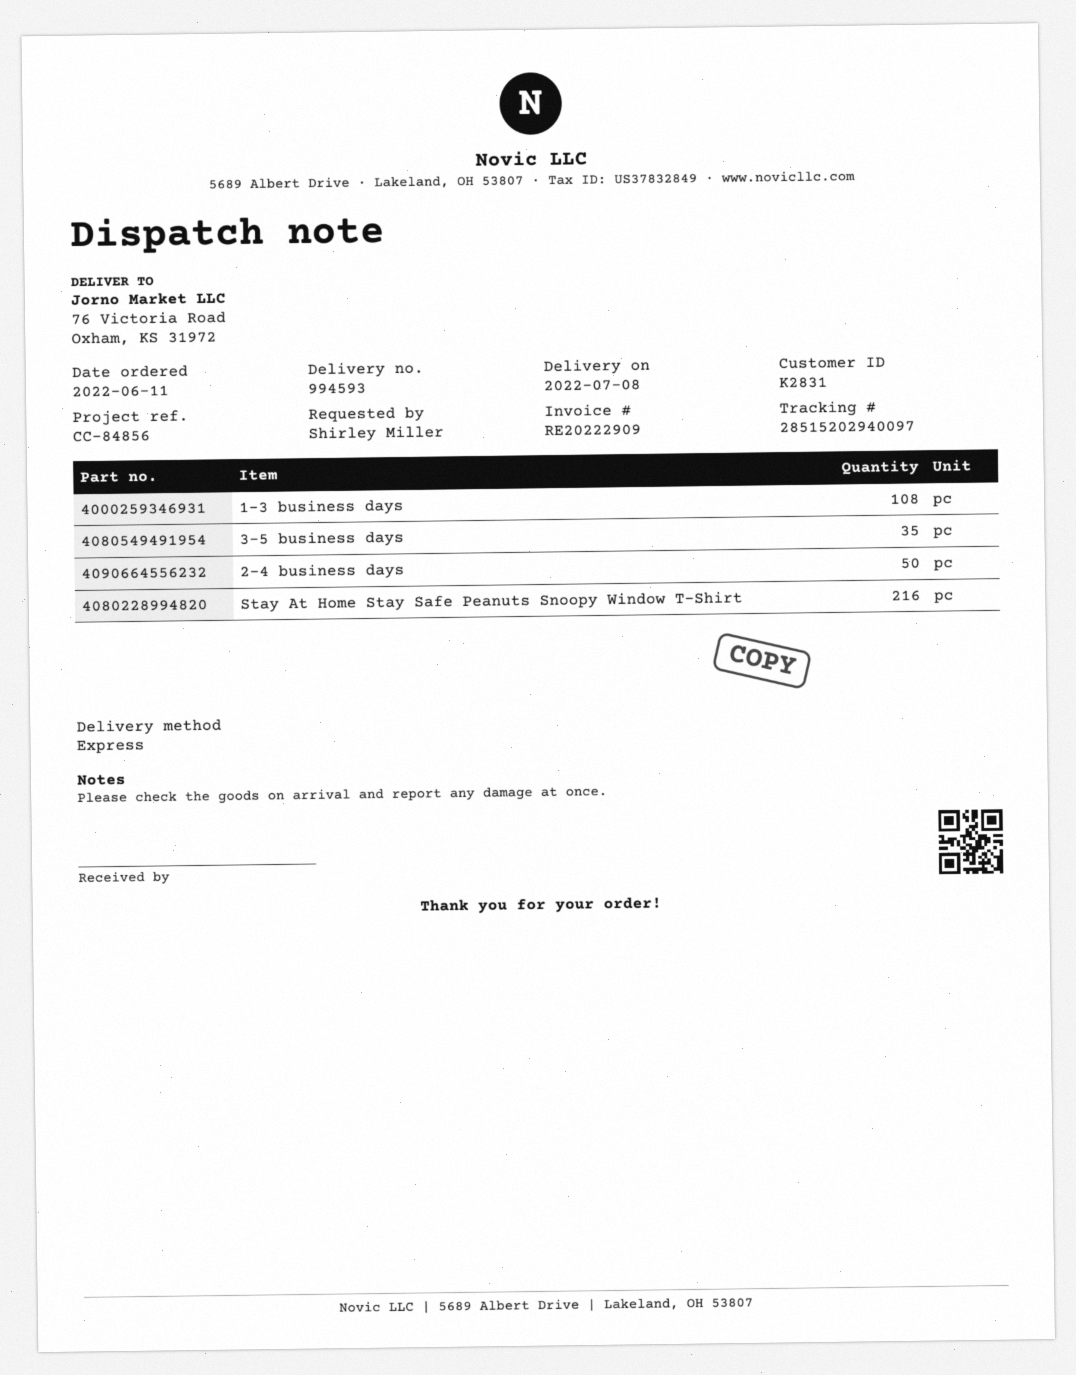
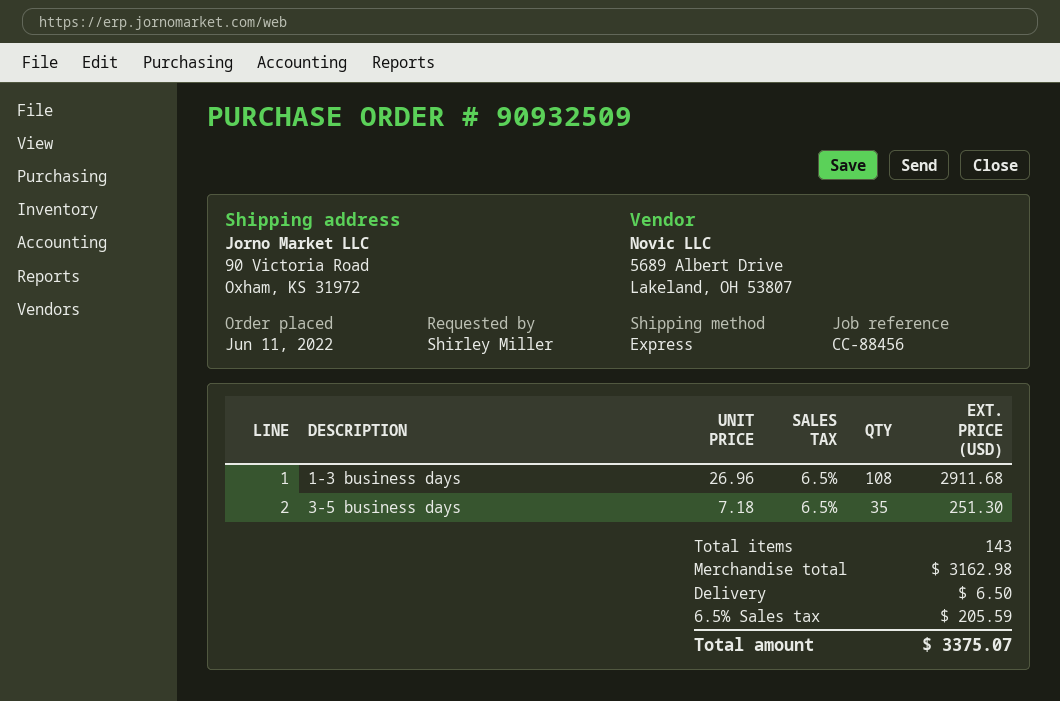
reference: CC-84856 -> CC-88456
ship to: 76 Victoria Road, Oxham, KS 31972 -> 90 Victoria Road, Oxham, KS 31972
2-4 business days: 50 -> none
Stay At Home Stay Safe Peanuts Snoopy Window T-Shirt: 216 -> none

